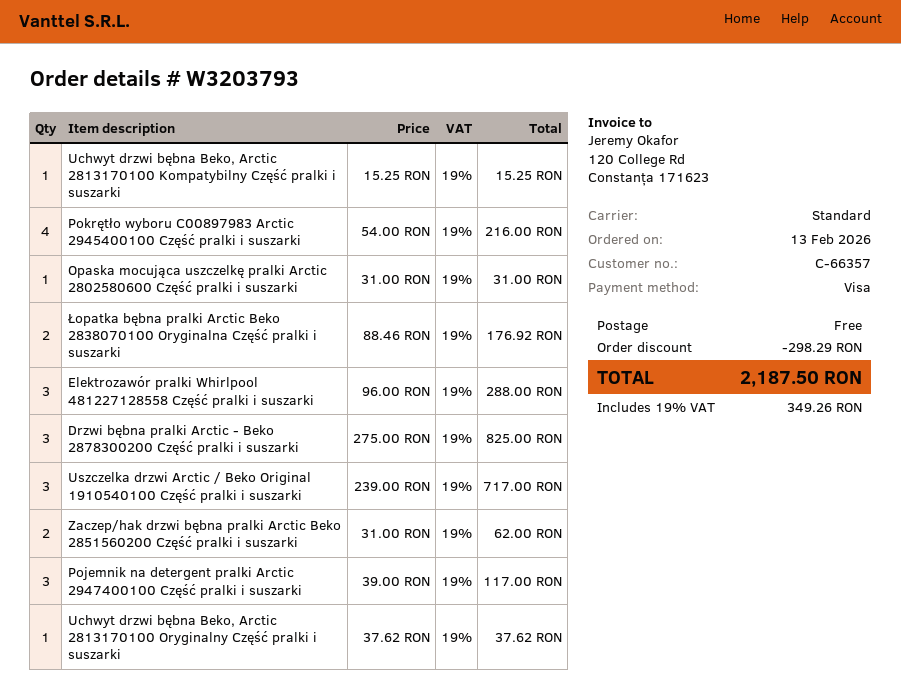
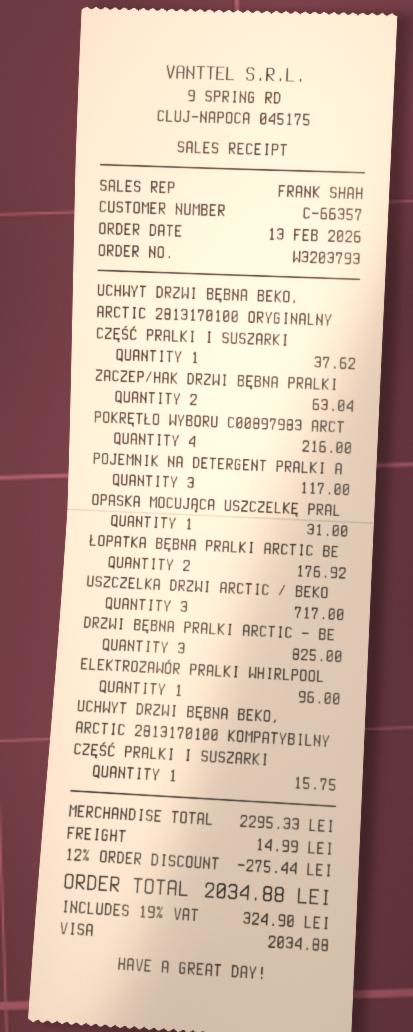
Uchwyt drzwi bębna Beko, Arctic 2813170100 Kompatybilny Część pralki i suszarki: 1 for 15.25 -> 1 for 15.75
Elektrozawór pralki Whirlpool 481227128558 Część pralki i suszarki: 3 for 288.00 -> 1 for 96.00
Zaczep/hak drzwi bębna pralki Arctic Beko 2851560200 Część pralki i suszarki: 2 for 62.00 -> 2 for 63.04
discount: 298.29 -> 275.44
shipping: 0.00 -> 14.99
tax: 19% = 349.26 -> 19% = 324.90
total: 2187.50 -> 2034.88

